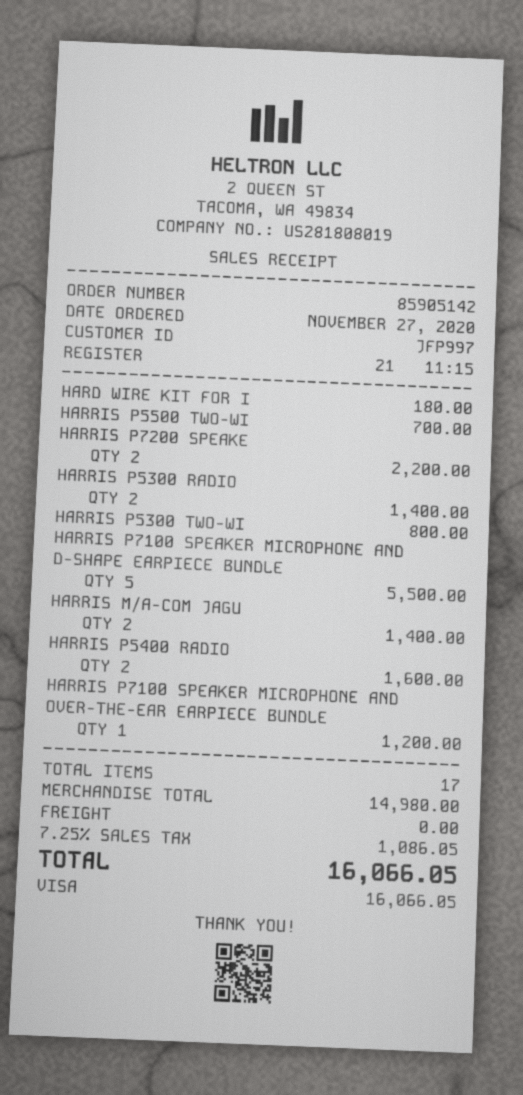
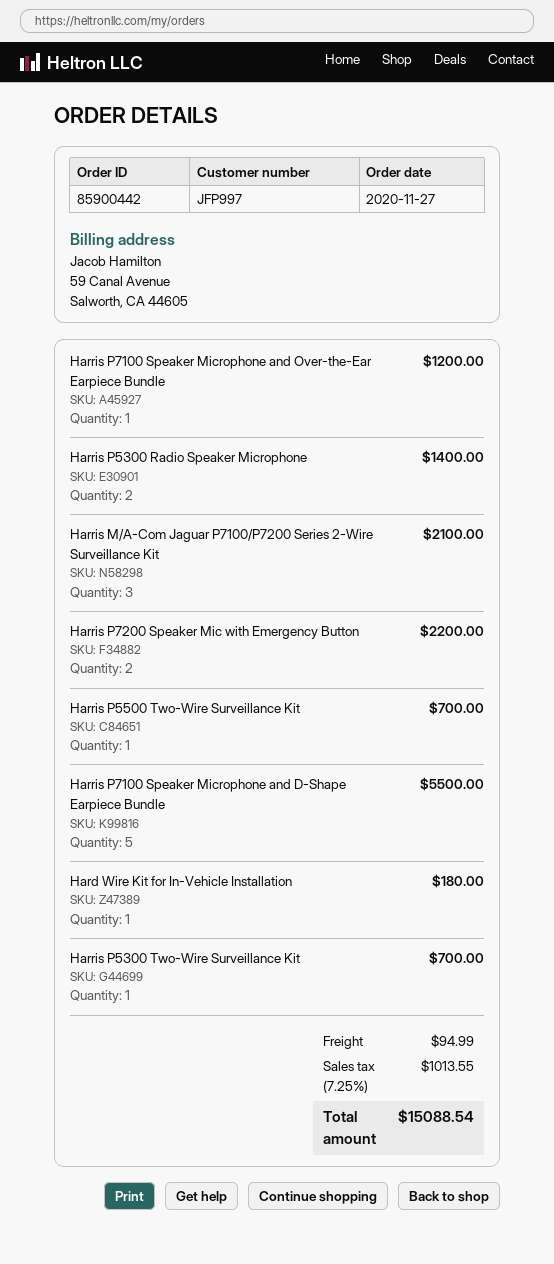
order number: 85905142 -> 85900442
HARRIS P5300 TWO-WI: 1 for 800.00 -> 1 for 700.00
HARRIS M/A-COM JAGU: 2 for 1400.00 -> 3 for 2100.00
HARRIS P5400 RADIO: 2 for 1600.00 -> none
shipping: 0.00 -> 94.99
tax: 7.25% = 1086.05 -> 7.25% = 1013.55
total: 16066.05 -> 15088.54

